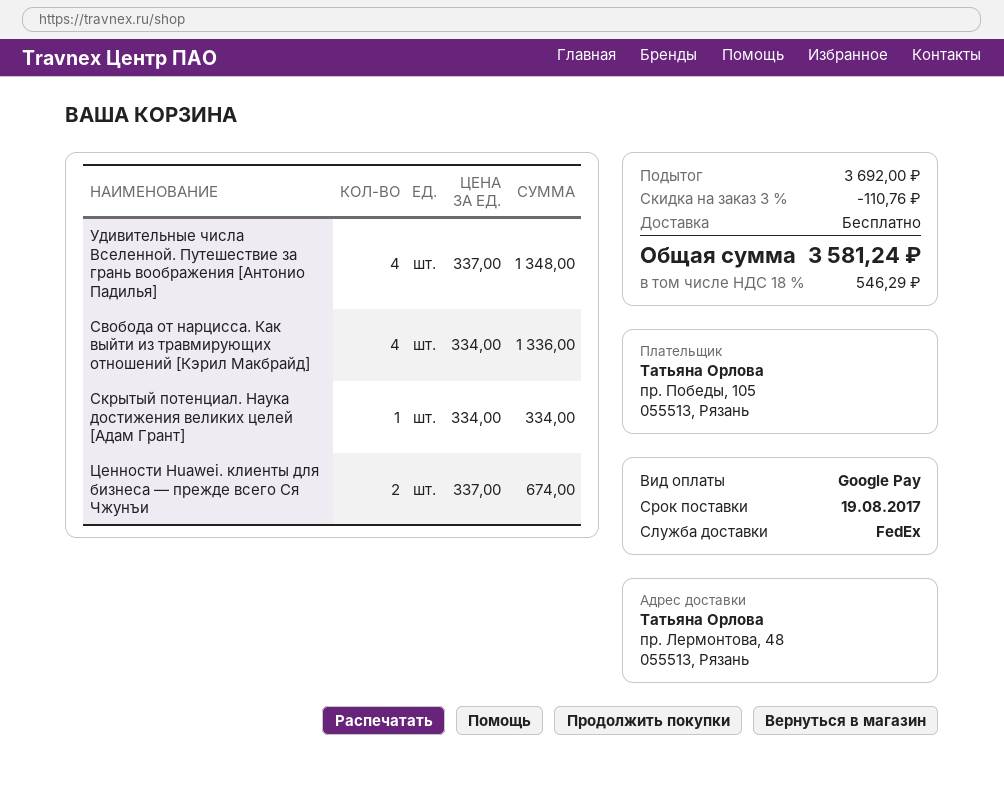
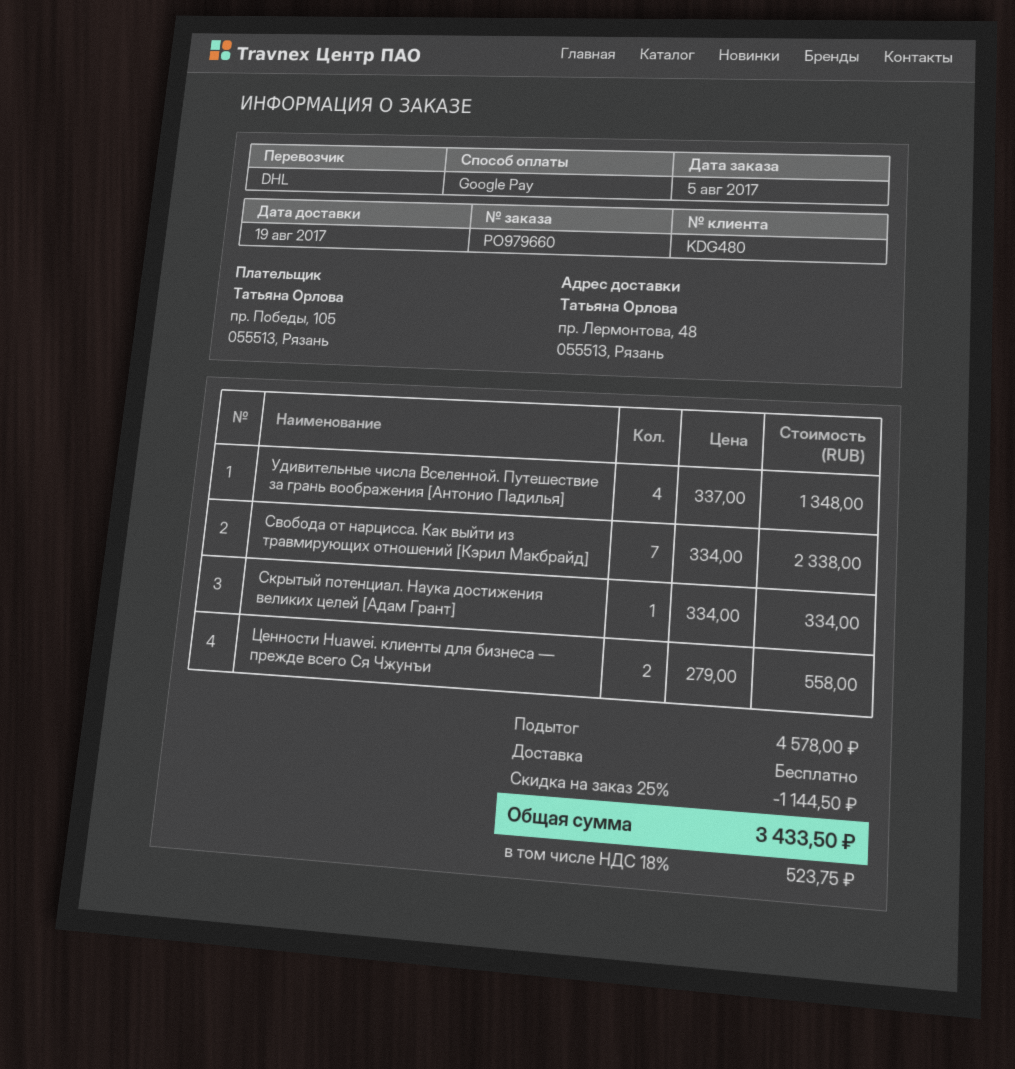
shipping method: FedEx -> DHL
Свобода от нарцисса. Как выйти из травмирующих отношений [Кэрил Макбрайд]: 4 x 334.00 = 1336.00 -> 7 x 334.00 = 2338.00
Ценности Huawei. клиенты для бизнеса — прежде всего Ся Чжунъи: 2 x 337.00 = 674.00 -> 2 x 279.00 = 558.00
subtotal: 3692.00 -> 4578.00
discount: 3% = 110.76 -> 25% = 1144.50
tax: 18% = 546.29 -> 18% = 523.75
total: 3581.24 -> 3433.50

